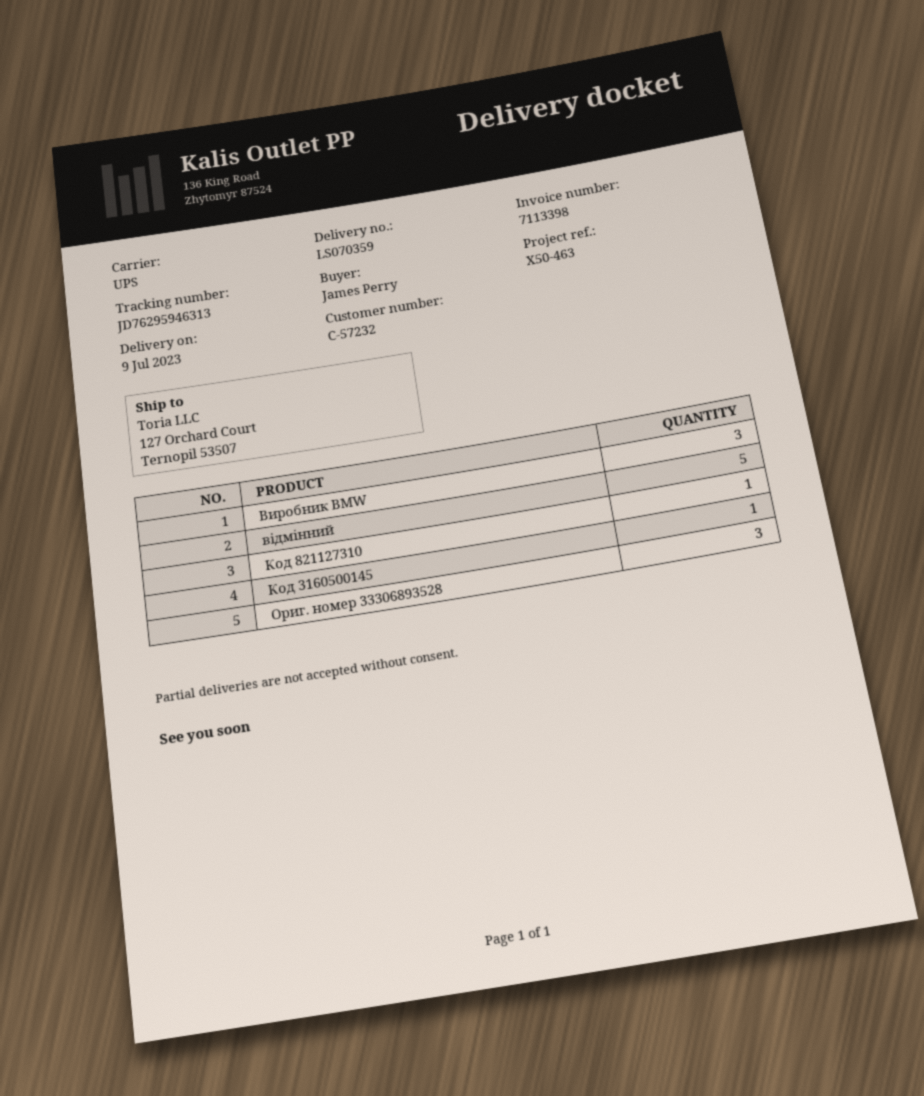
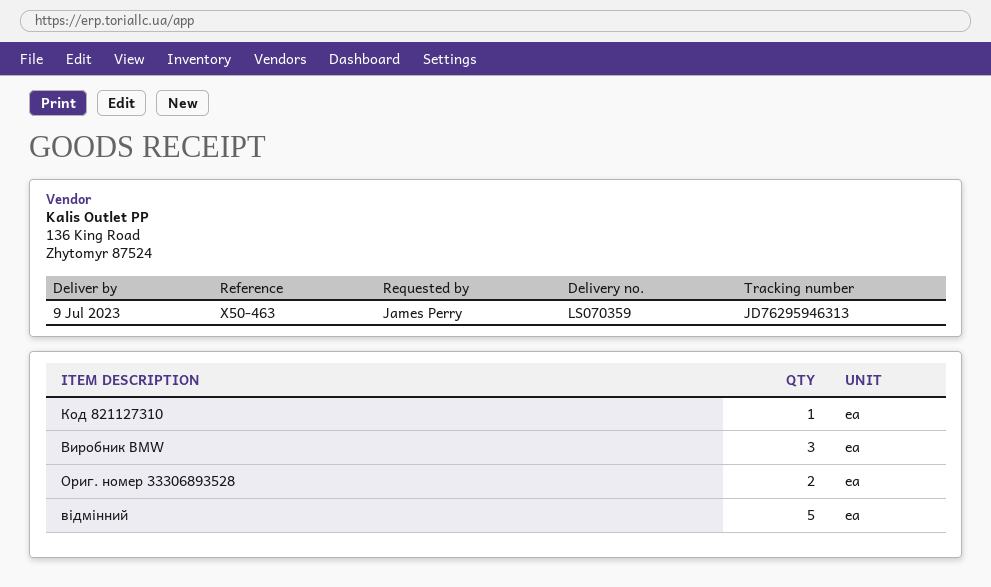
Код 3160500145: 1 -> none
Ориг. номер 33306893528: 3 -> 2

